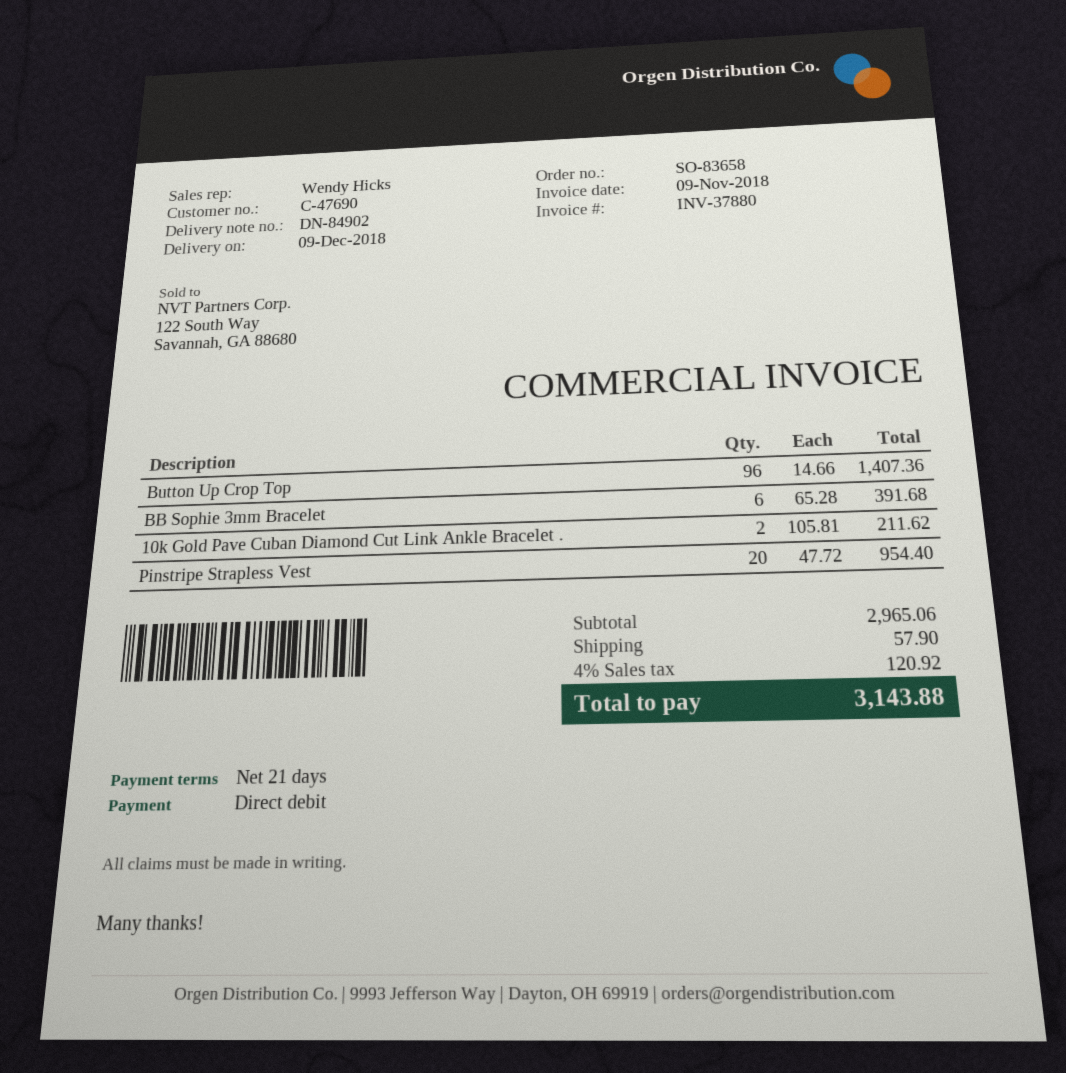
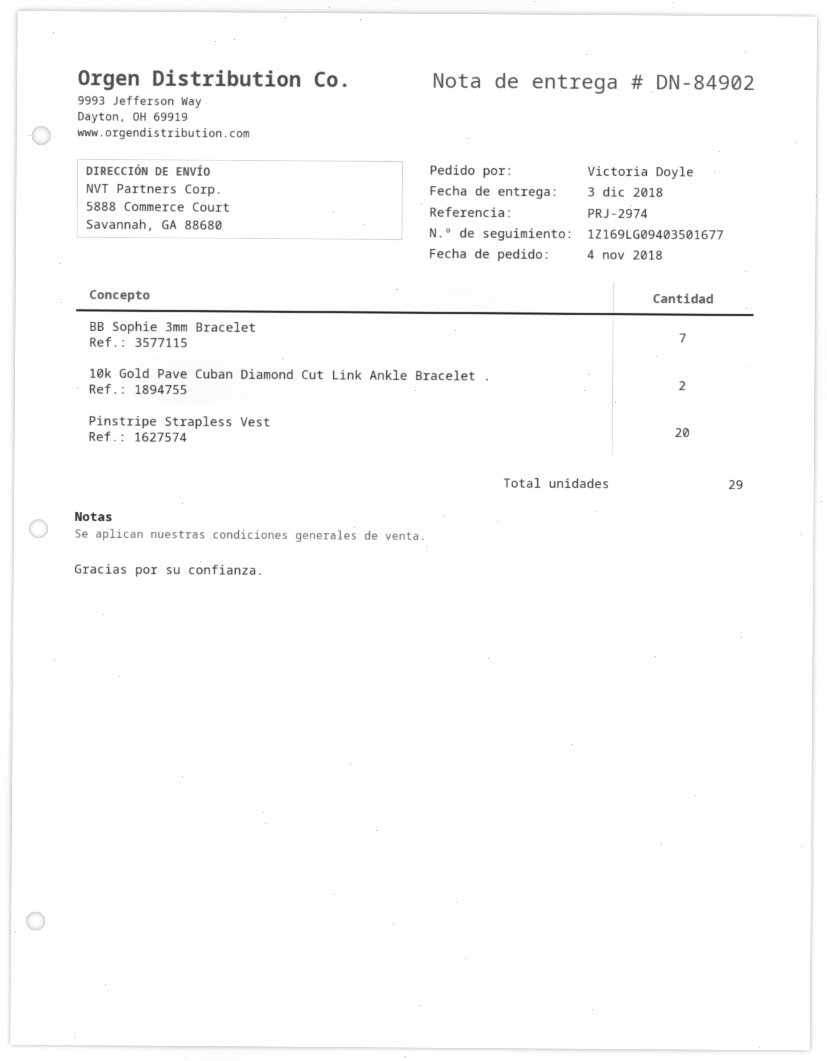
delivery date: 2018-12-09 -> 2018-12-03
Button Up Crop Top: 96 -> none
BB Sophie 3mm Bracelet: 6 -> 7

